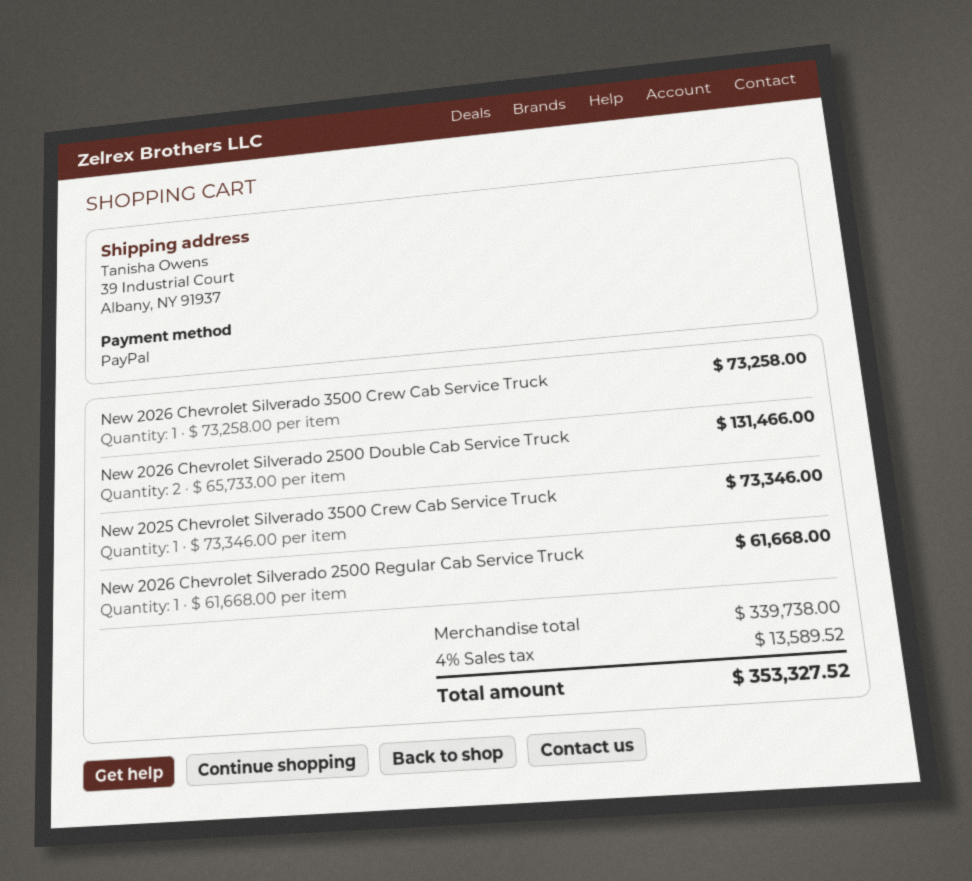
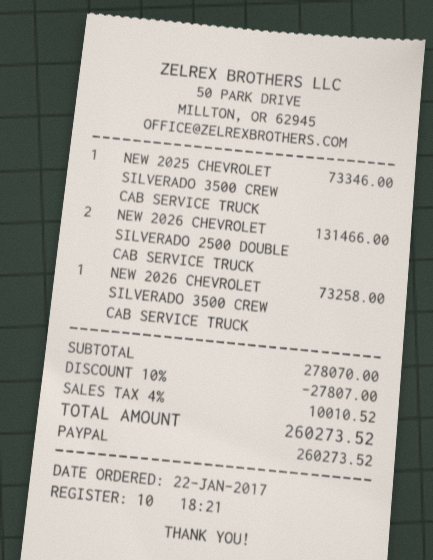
New 2026 Chevrolet Silverado 2500 Regular Cab Service Truck: 1 for 61668.00 -> none
subtotal: 339738.00 -> 278070.00
discount: none -> 10% = 27807.00
tax: 4% = 13589.52 -> 4% = 10010.52
total: 353327.52 -> 260273.52

